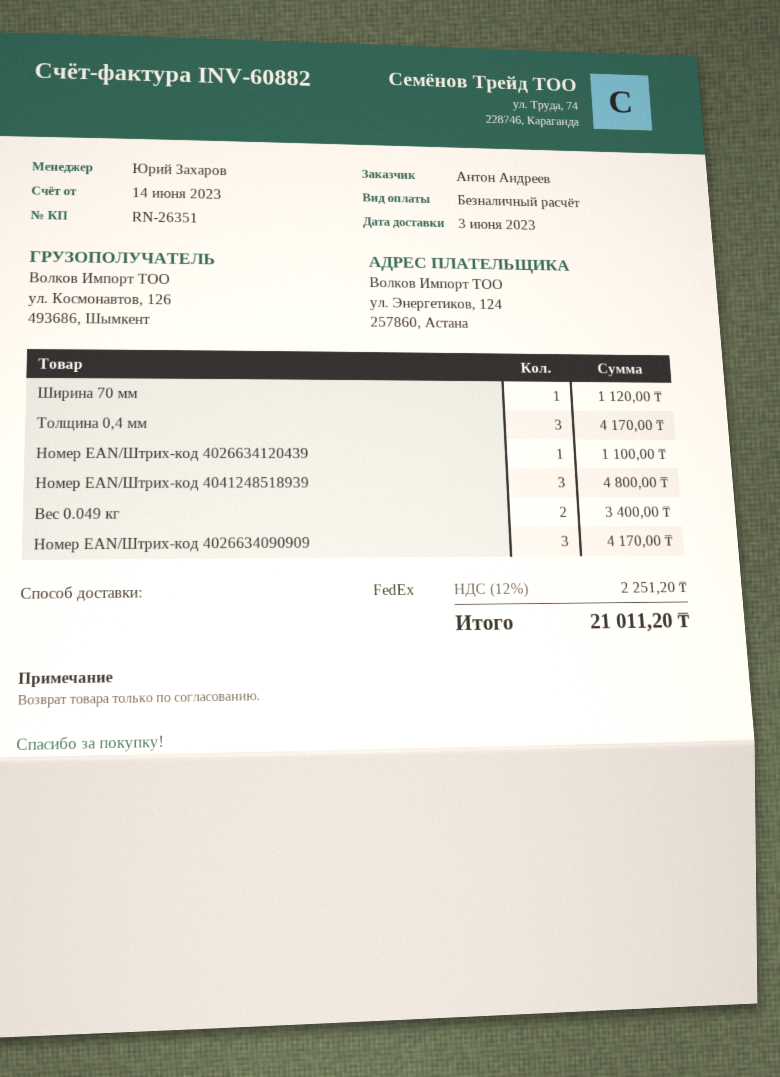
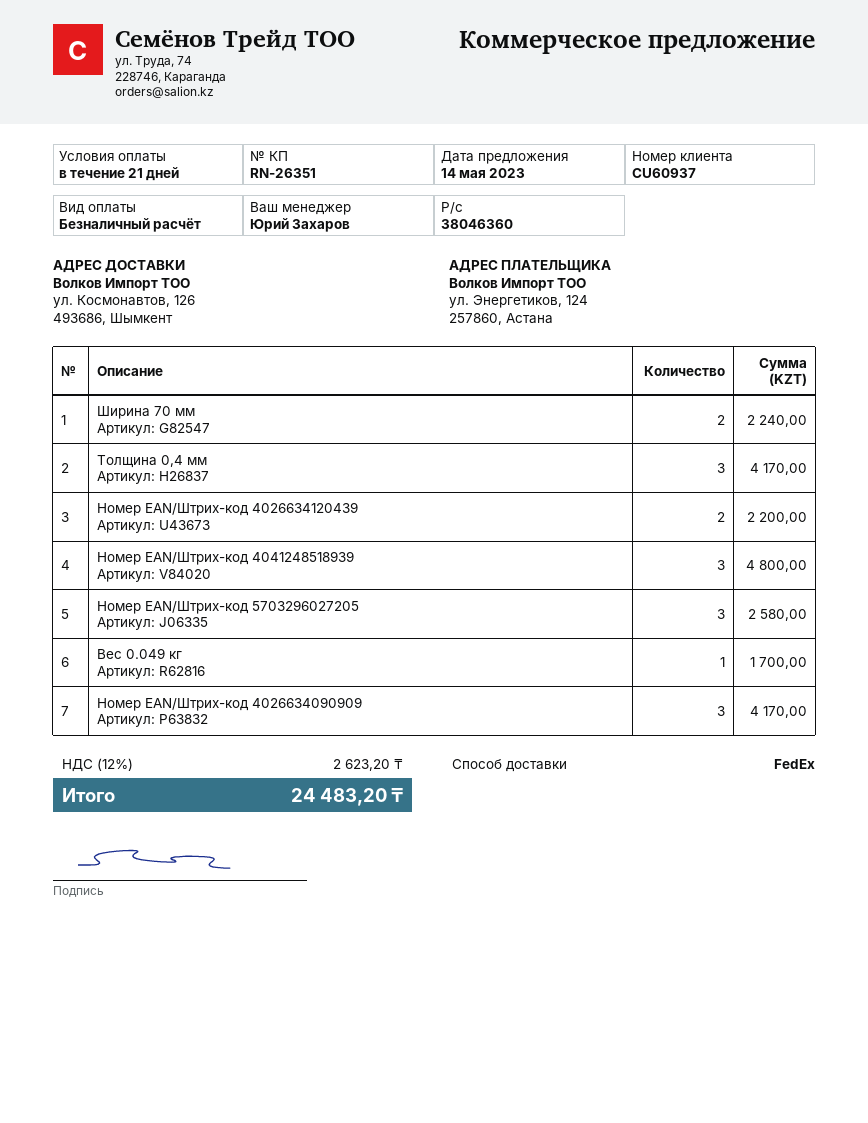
Ширина 70 мм: 1 for 1120.00 -> 2 for 2240.00
Номер EAN/Штрих-код 4026634120439: 1 for 1100.00 -> 2 for 2200.00
Вес 0.049 кг: 2 for 3400.00 -> 1 for 1700.00
Номер EAN/Штрих-код 5703296027205: none -> 3 for 2580.00
tax: 12% = 2251.20 -> 12% = 2623.20
total: 21011.20 -> 24483.20

